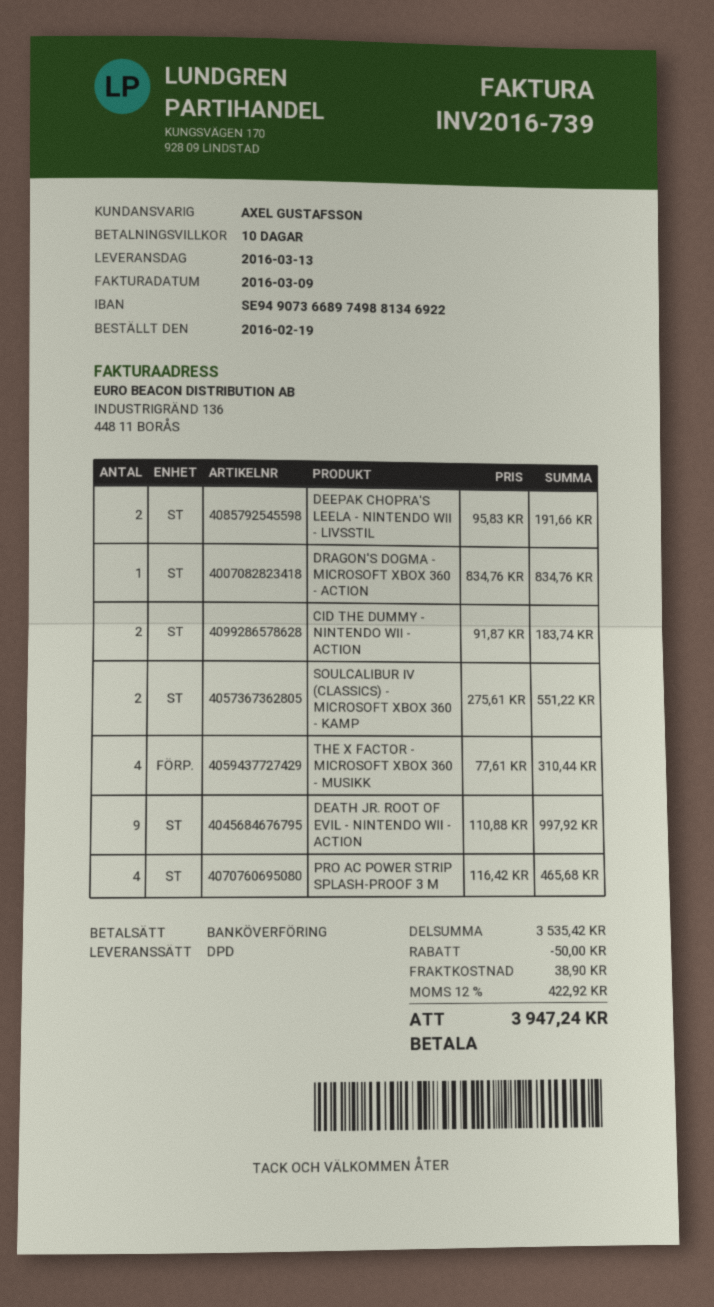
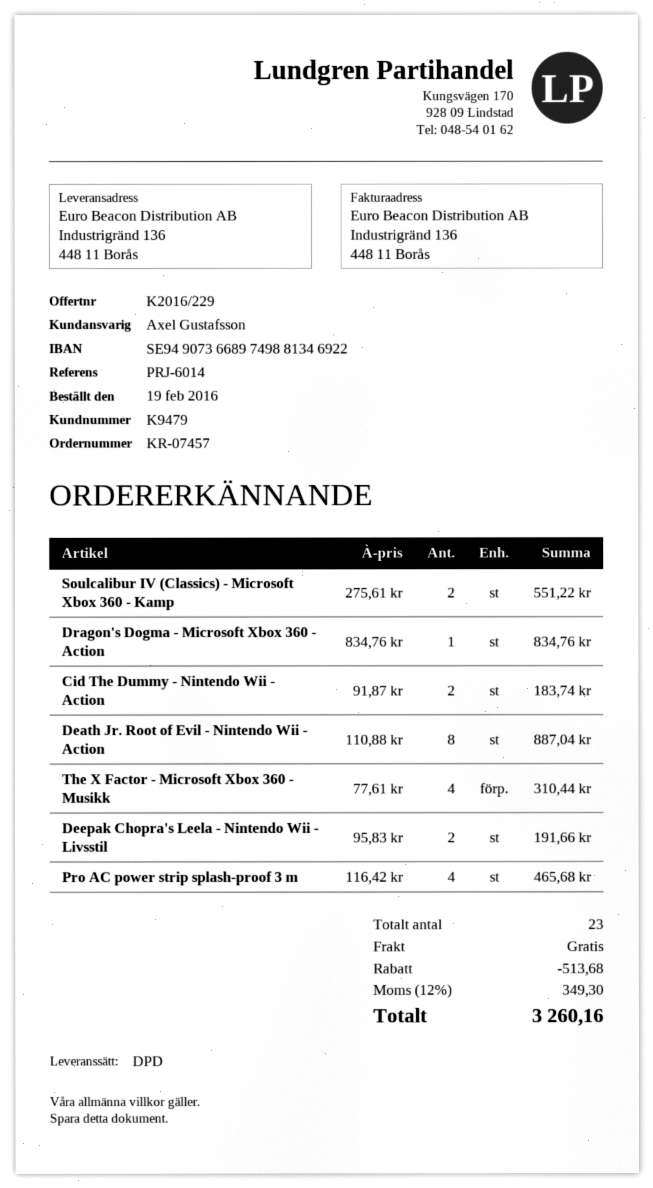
DEATH JR. ROOT OF EVIL - NINTENDO WII - ACTION: 9 x 110.88 = 997.92 -> 8 x 110.88 = 887.04
discount: 50.00 -> 513.68
shipping: 38.90 -> 0.00
tax: 12% = 422.92 -> 12% = 349.30
total: 3947.24 -> 3260.16

